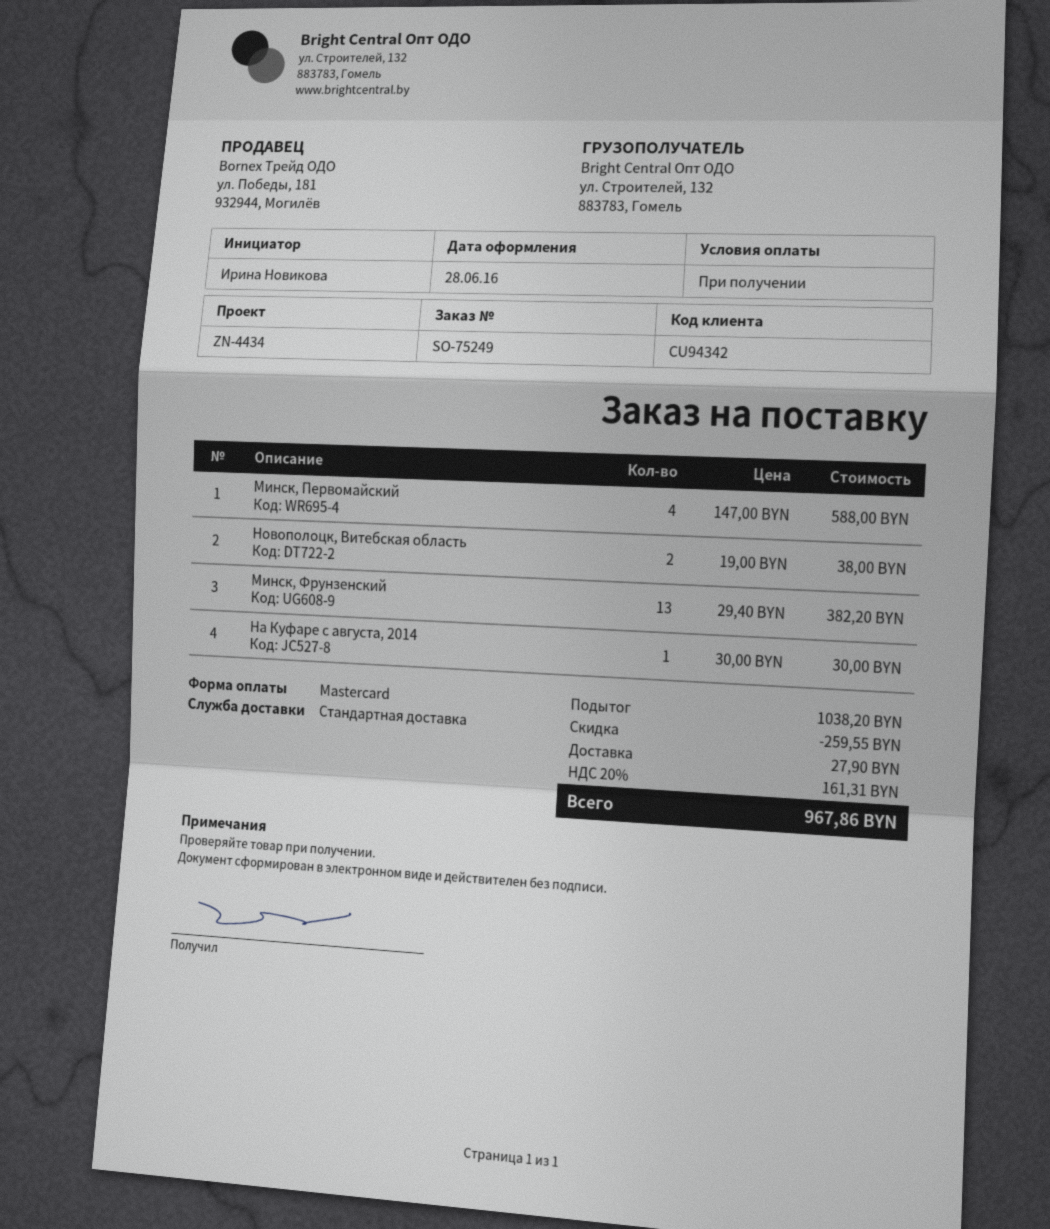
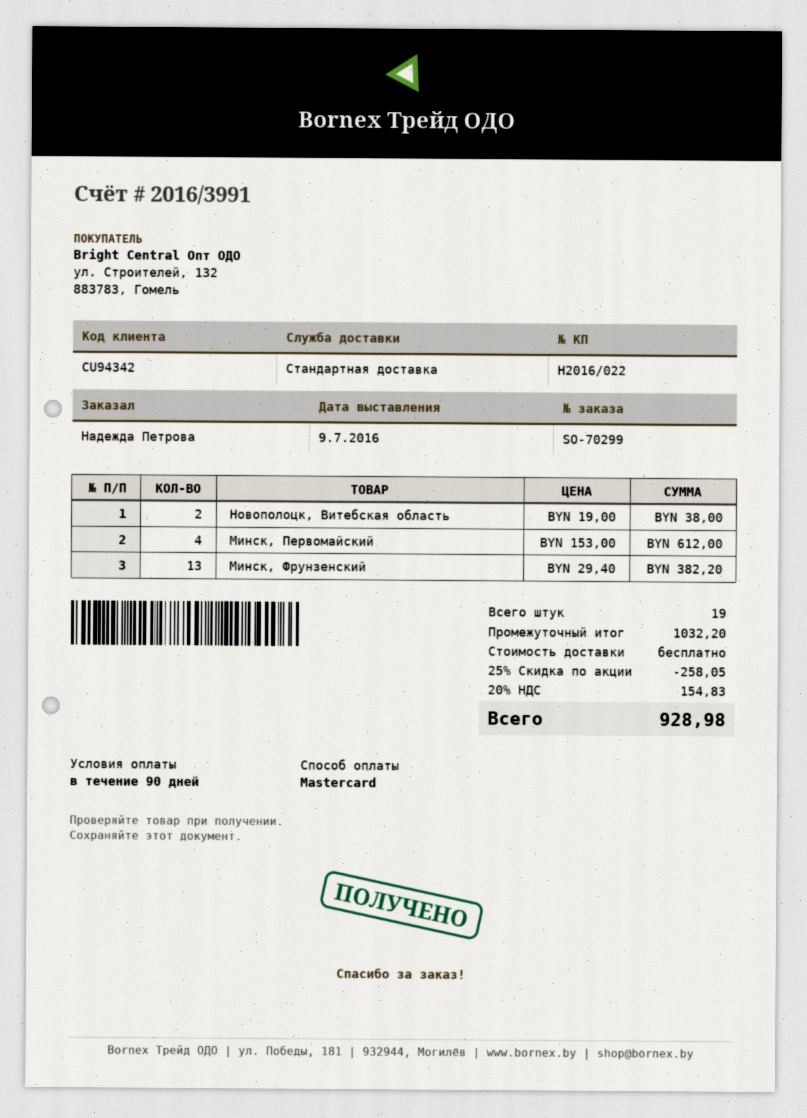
order number: SO-75249 -> SO-70299
payment terms: on receipt -> 90 days
ordered by: Ирина Новикова -> Надежда Петрова
Минск, Первомайский: 4 x 147.00 = 588.00 -> 4 x 153.00 = 612.00
На Куфаре с августа, 2014: 1 x 30.00 = 30.00 -> none
subtotal: 1038.20 -> 1032.20
discount: 259.55 -> 258.05
shipping: 27.90 -> 0.00
tax: 20% = 161.31 -> 20% = 154.83
total: 967.86 -> 928.98

